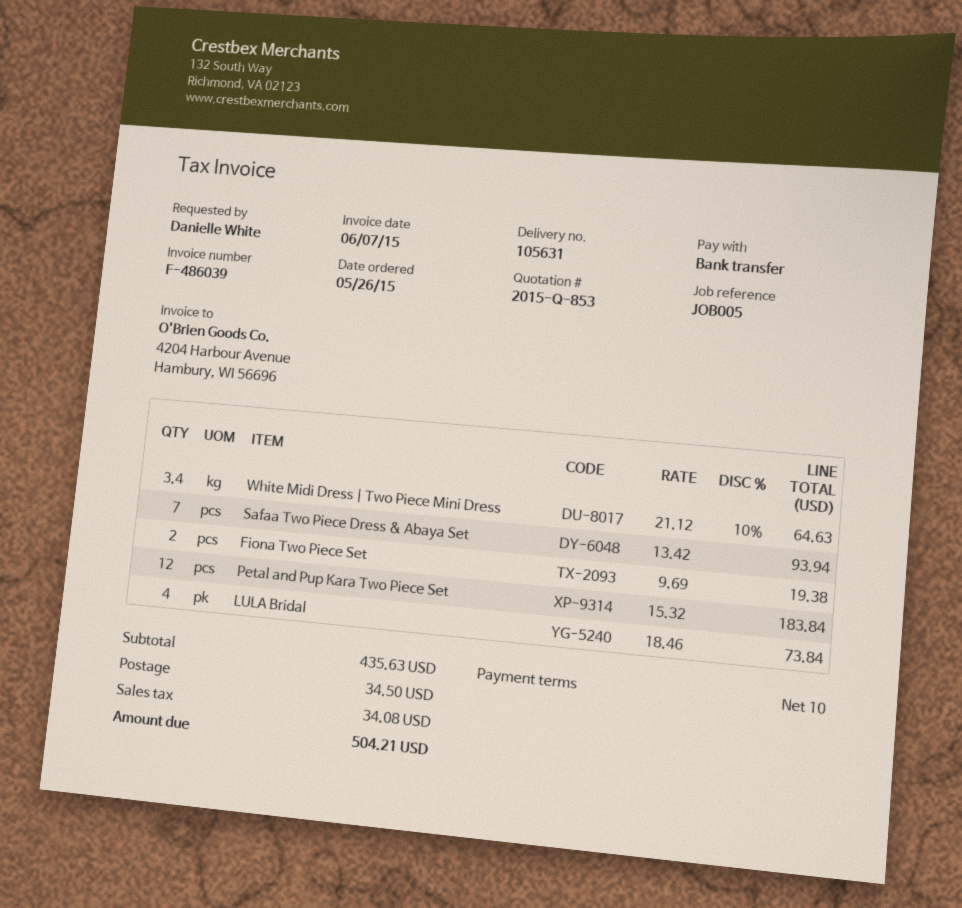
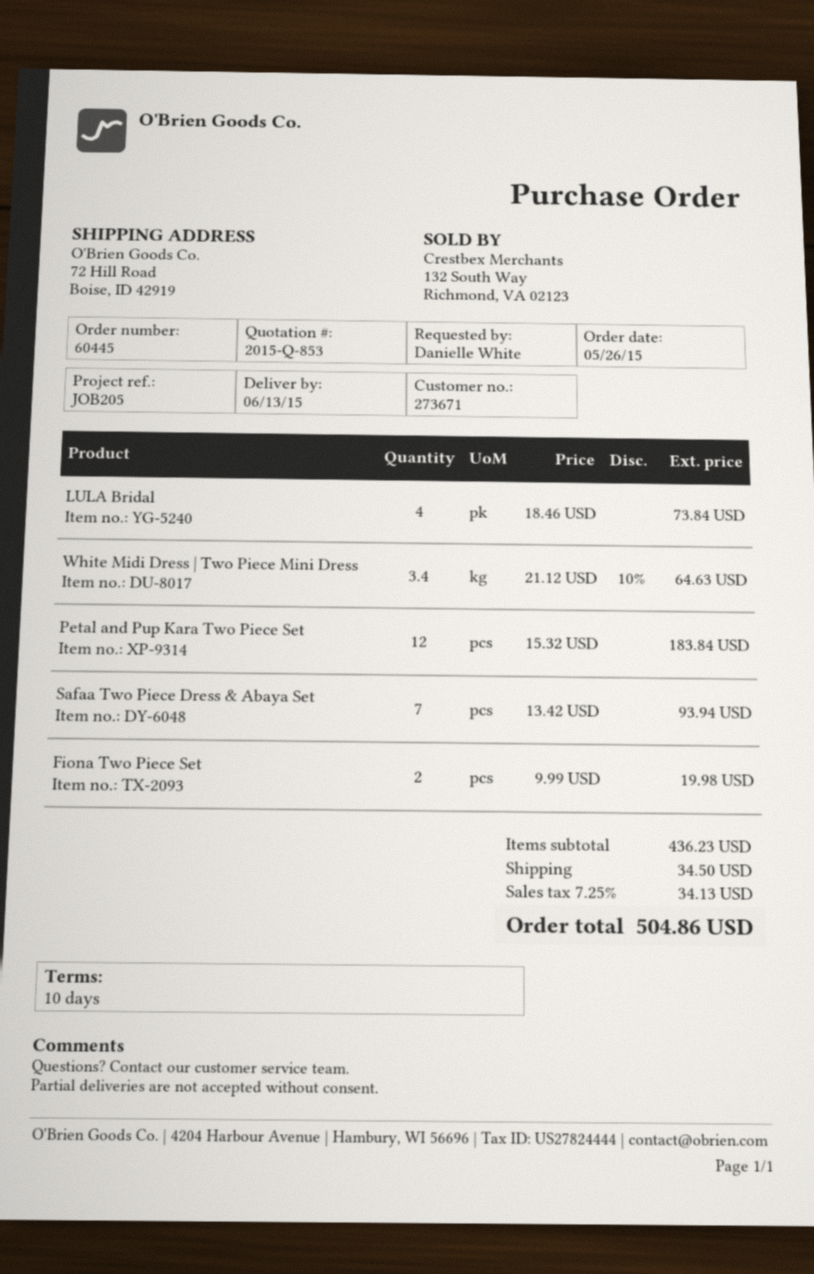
reference: JOB005 -> JOB205
Fiona Two Piece Set: 2 x 9.69 = 19.38 -> 2 x 9.99 = 19.98
subtotal: 435.63 -> 436.23
tax: 34.08 -> 34.13
total: 504.21 -> 504.86

